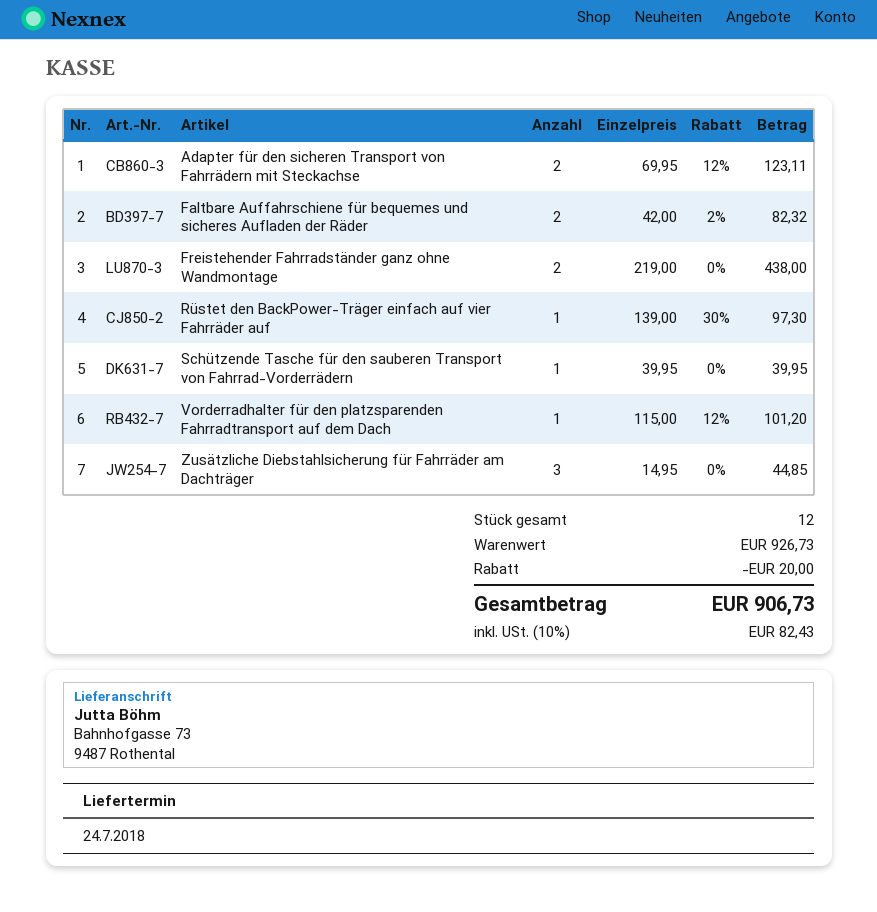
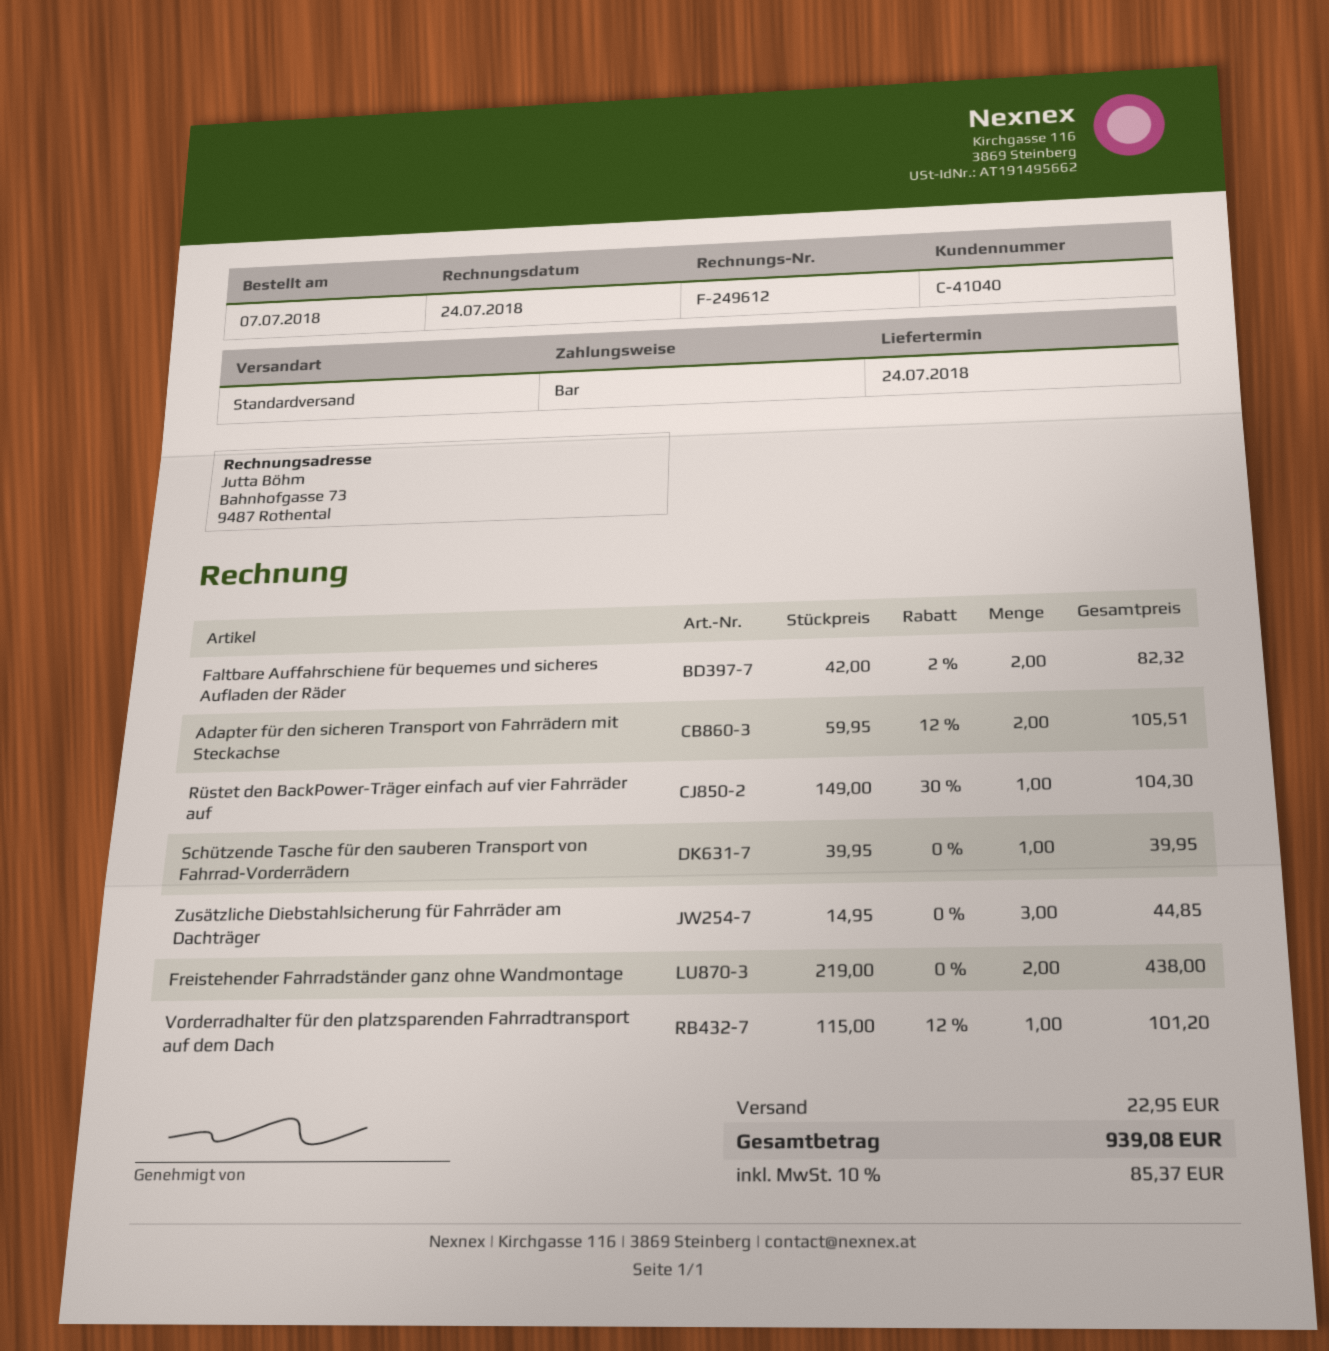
Adapter für den sicheren Transport von Fahrrädern mit Steckachse: 2 x 69.95 - 12% = 123.11 -> 2 x 59.95 - 12% = 105.51
Rüstet den BackPower-Träger einfach auf vier Fahrräder auf: 1 x 139.00 - 30% = 97.30 -> 1 x 149.00 - 30% = 104.30
discount: 20.00 -> none
shipping: none -> 22.95
tax: 10% = 82.43 -> 10% = 85.37
total: 906.73 -> 939.08

